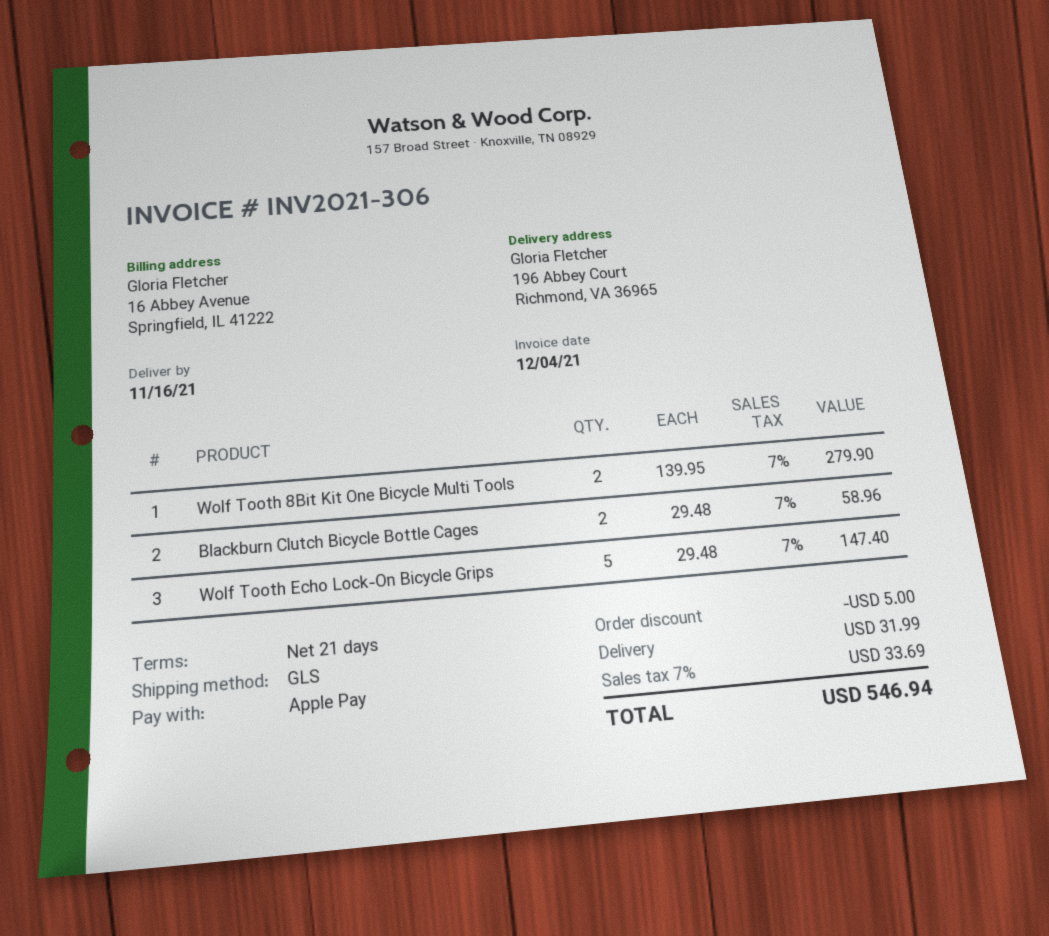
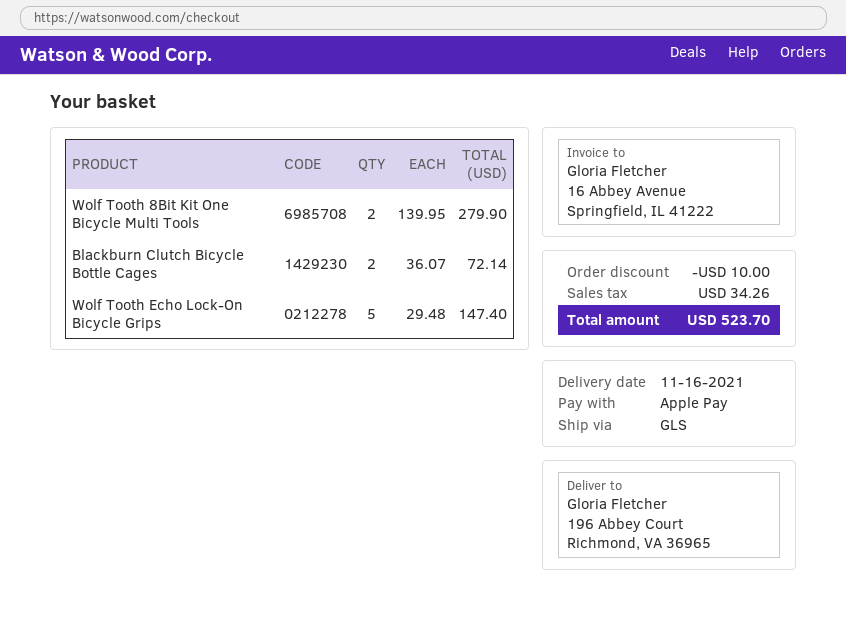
Blackburn Clutch Bicycle Bottle Cages: 2 x 29.48 = 58.96 -> 2 x 36.07 = 72.14
discount: 5.00 -> 10.00
shipping: 31.99 -> none
tax: 33.69 -> 34.26
total: 546.94 -> 523.70

